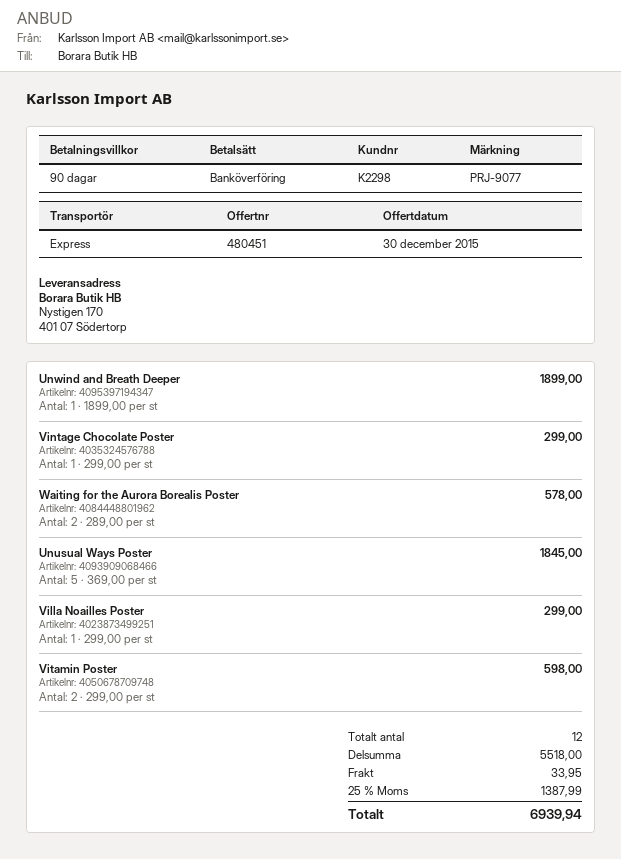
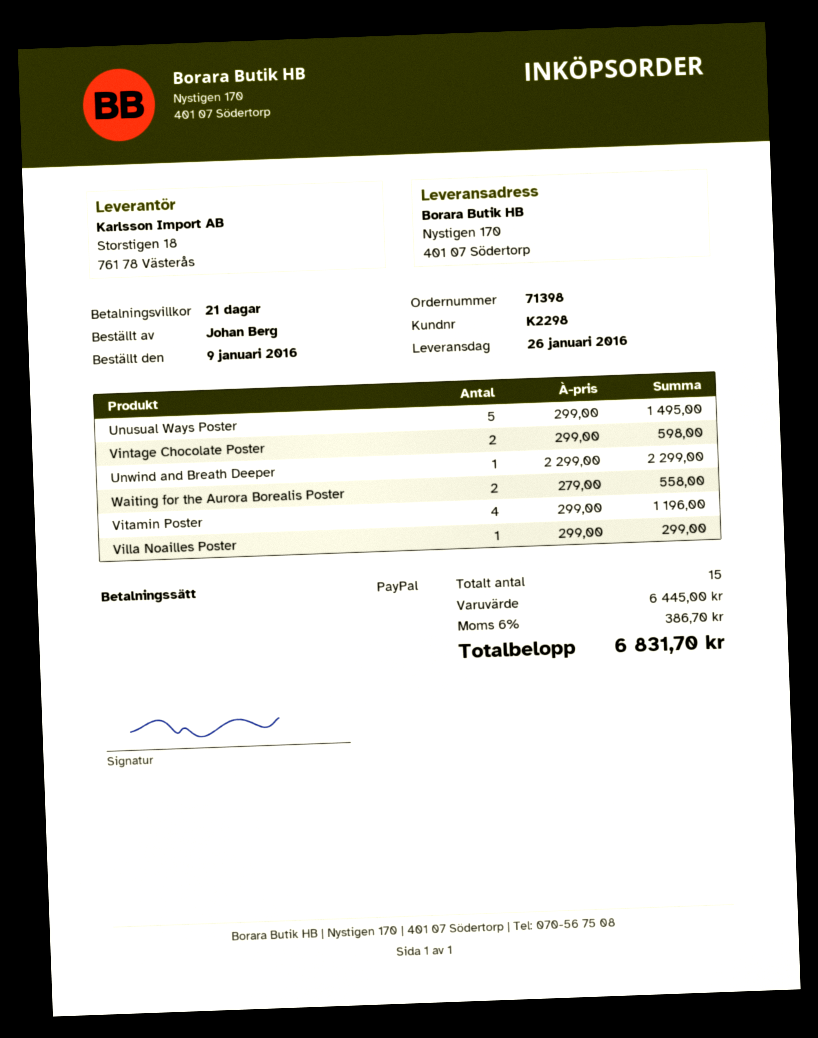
payment terms: 90 days -> 21 days
payment method: bank transfer -> PayPal
Unwind and Breath Deeper: 1 x 1899.00 = 1899.00 -> 1 x 2299.00 = 2299.00
Vintage Chocolate Poster: 1 x 299.00 = 299.00 -> 2 x 299.00 = 598.00
Waiting for the Aurora Borealis Poster: 2 x 289.00 = 578.00 -> 2 x 279.00 = 558.00
Unusual Ways Poster: 5 x 369.00 = 1845.00 -> 5 x 299.00 = 1495.00
Vitamin Poster: 2 x 299.00 = 598.00 -> 4 x 299.00 = 1196.00
total quantity: 12 -> 15
subtotal: 5518.00 -> 6445.00
shipping: 33.95 -> none
tax: 25% = 1387.99 -> 6% = 386.70
total: 6939.94 -> 6831.70

